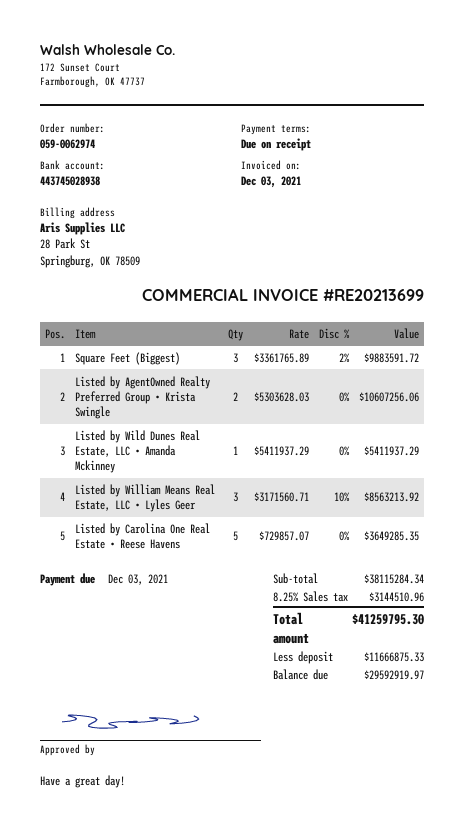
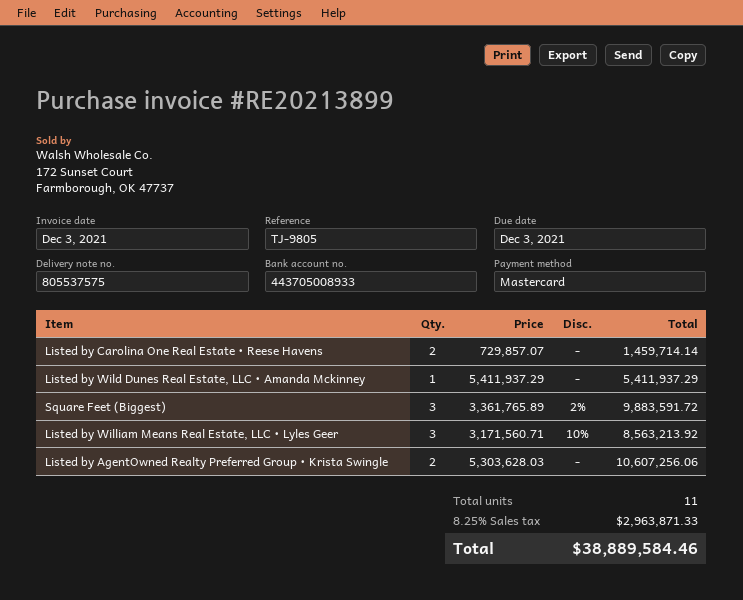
invoice number: RE20213699 -> RE20213899
bank account: 443745028938 -> 443705008933
Listed by Carolina One Real Estate • Reese Havens: 5 x 729857.07 = 3649285.35 -> 2 x 729857.07 = 1459714.14
tax: 8.25% = 3144510.96 -> 8.25% = 2963871.33
total: 41259795.30 -> 38889584.46

